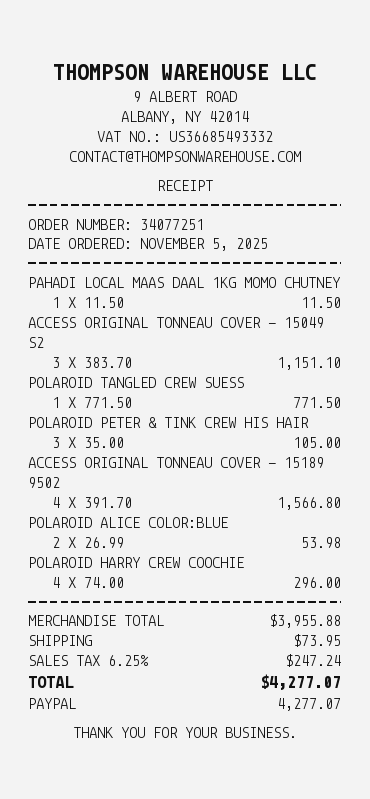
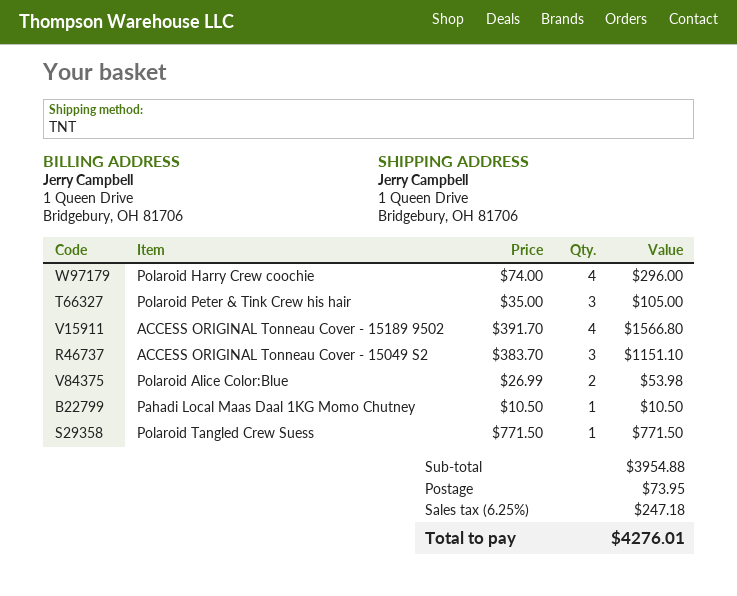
PAHADI LOCAL MAAS DAAL 1KG MOMO CHUTNEY: 1 x 11.50 = 11.50 -> 1 x 10.50 = 10.50
subtotal: 3955.88 -> 3954.88
tax: 6.25% = 247.24 -> 6.25% = 247.18
total: 4277.07 -> 4276.01

